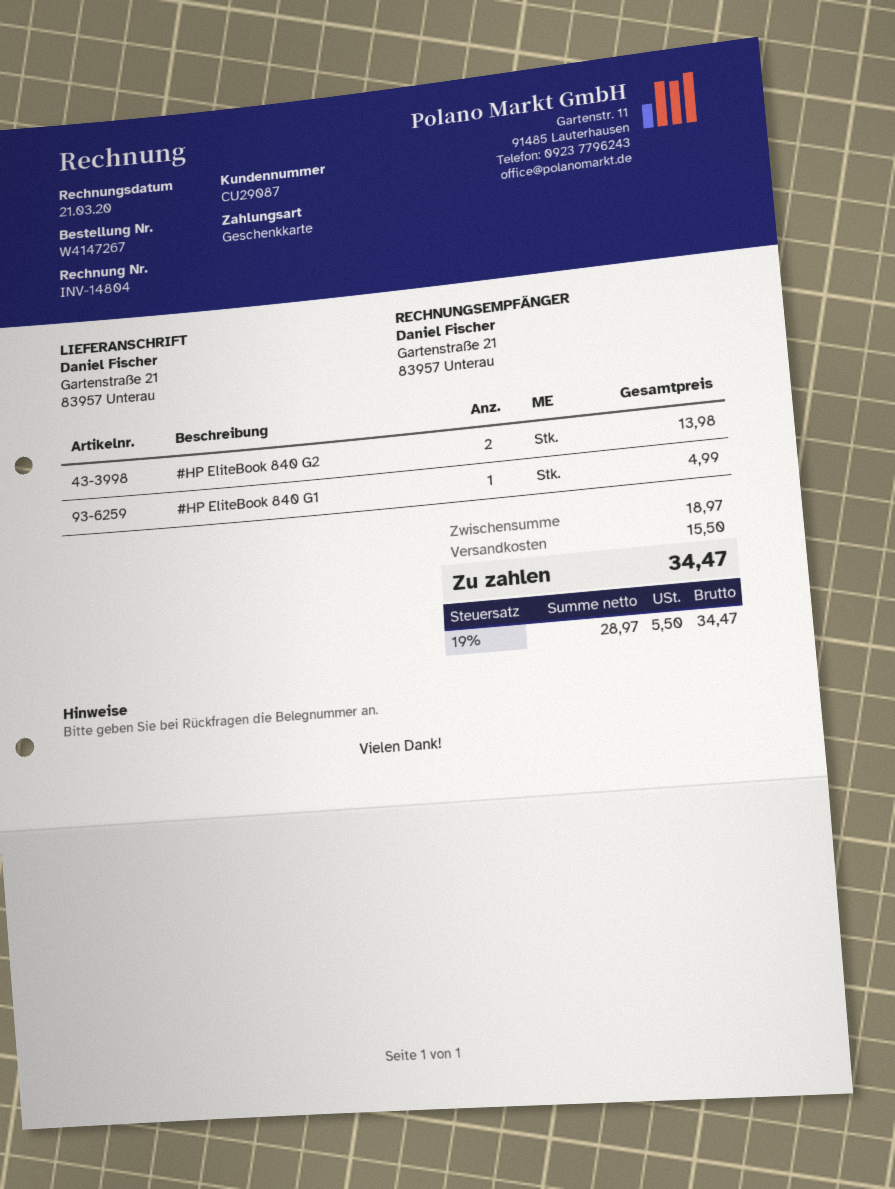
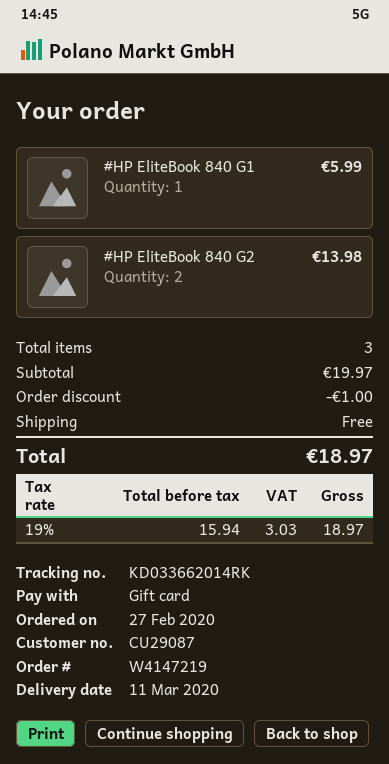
order number: W4147267 -> W4147219
#HP EliteBook 840 G1: 1 for 4.99 -> 1 for 5.99
subtotal: 18.97 -> 19.97
discount: none -> 1.00
shipping: 15.50 -> 0.00
net: 28.97 -> 15.94
tax: 19% = 5.50 -> 19% = 3.03
total: 34.47 -> 18.97

